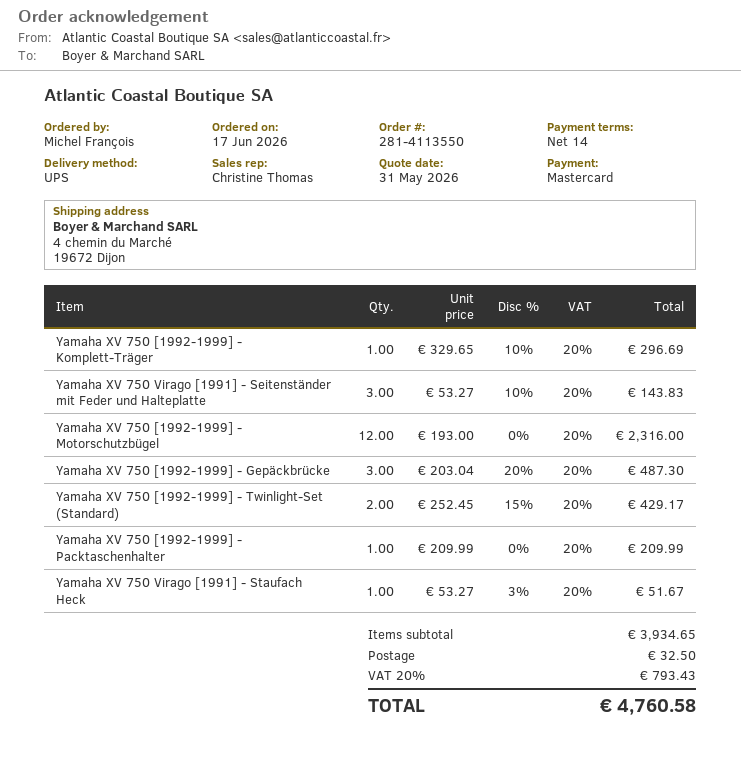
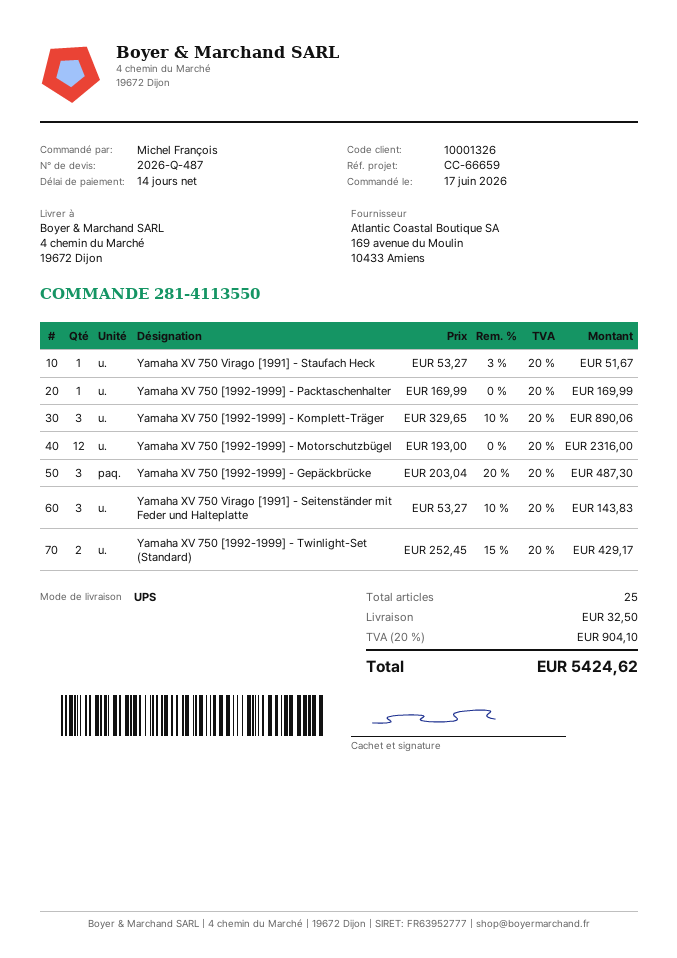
Yamaha XV 750 [1992-1999] - Komplett-Träger: 1 x 329.65 - 10% = 296.69 -> 3 x 329.65 - 10% = 890.06
Yamaha XV 750 [1992-1999] - Packtaschenhalter: 1 x 209.99 = 209.99 -> 1 x 169.99 = 169.99
tax: 20% = 793.43 -> 20% = 904.10
total: 4760.58 -> 5424.62

